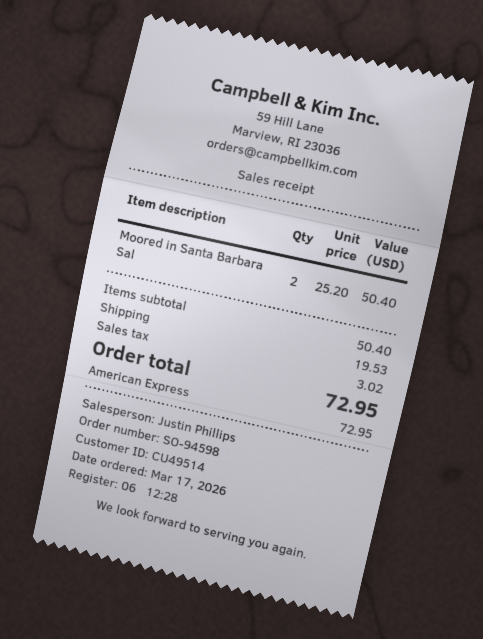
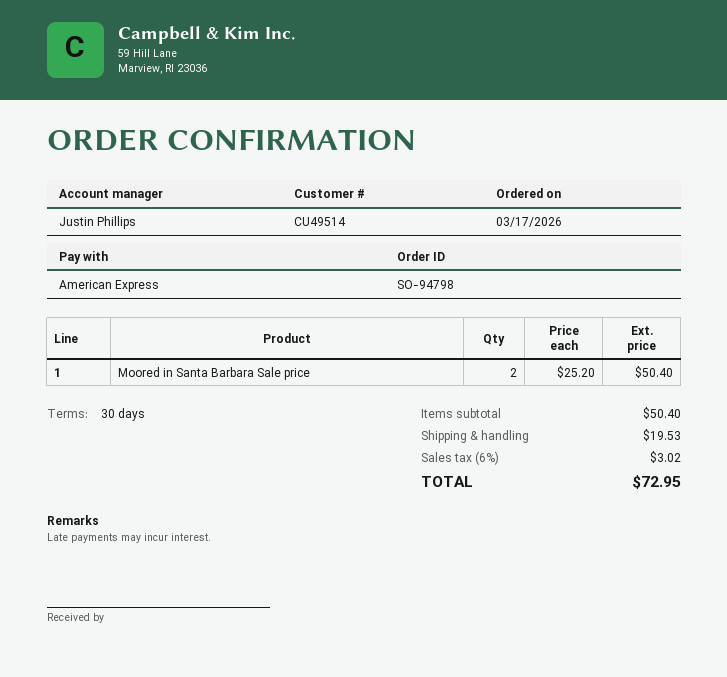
order number: SO-94598 -> SO-94798

